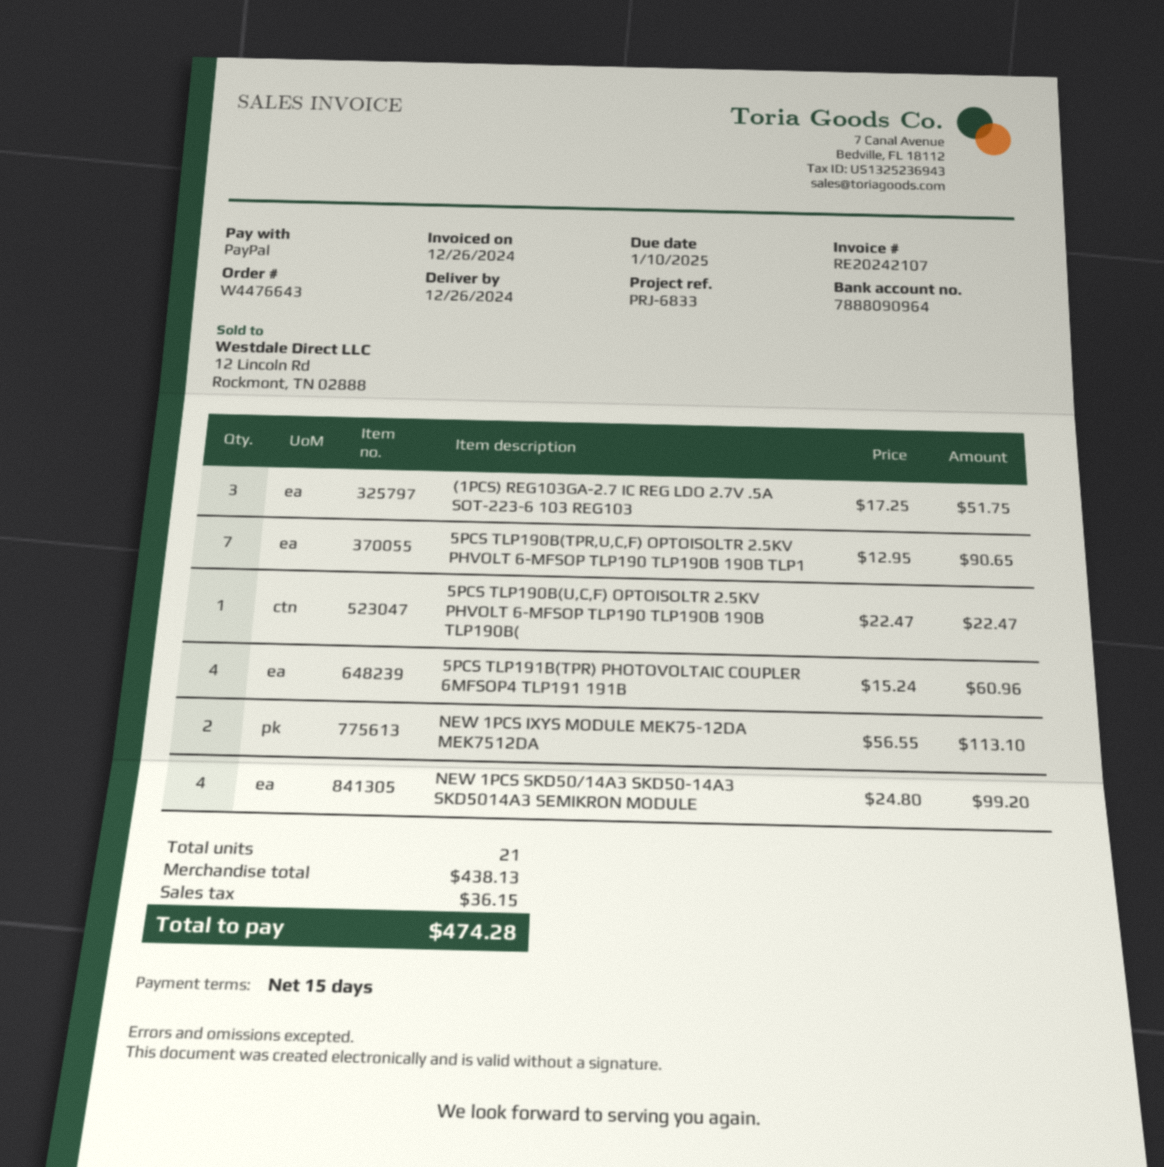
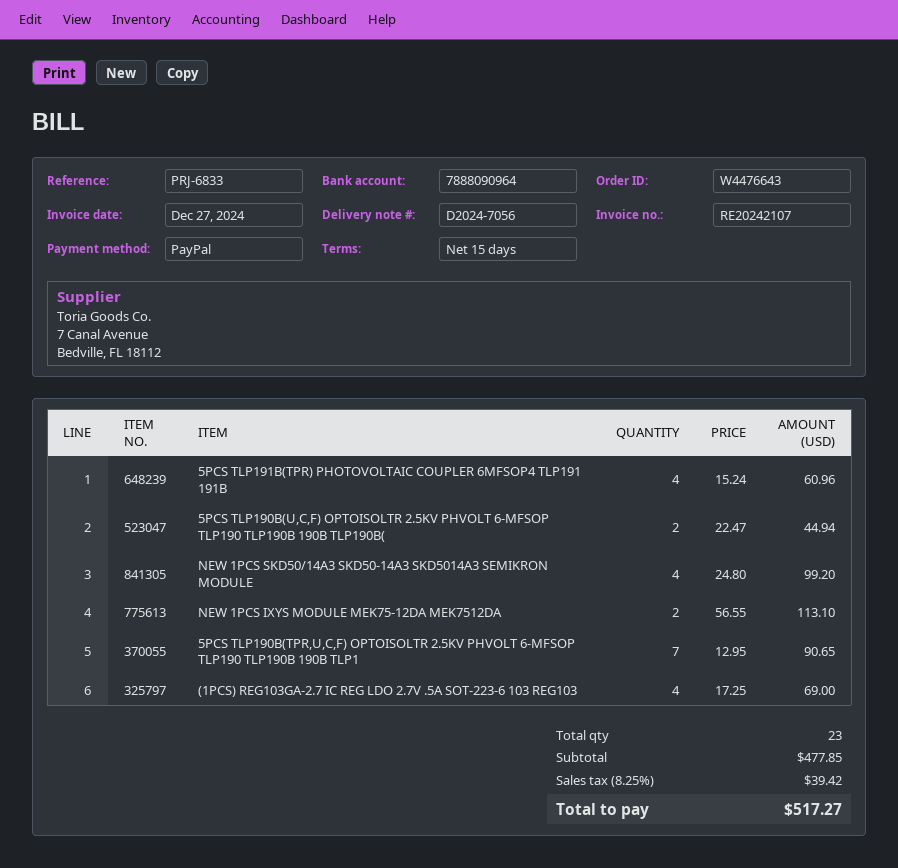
invoice date: 2024-12-26 -> 2024-12-27
(1PCS) REG103GA-2.7 IC REG LDO 2.7V .5A SOT-223-6 103 REG103: 3 x 17.25 = 51.75 -> 4 x 17.25 = 69.00
5PCS TLP190B(U,C,F) OPTOISOLTR 2.5KV PHVOLT 6-MFSOP TLP190 TLP190B 190B TLP190B(: 1 x 22.47 = 22.47 -> 2 x 22.47 = 44.94
total quantity: 21 -> 23
subtotal: 438.13 -> 477.85
tax: 36.15 -> 39.42
total: 474.28 -> 517.27

